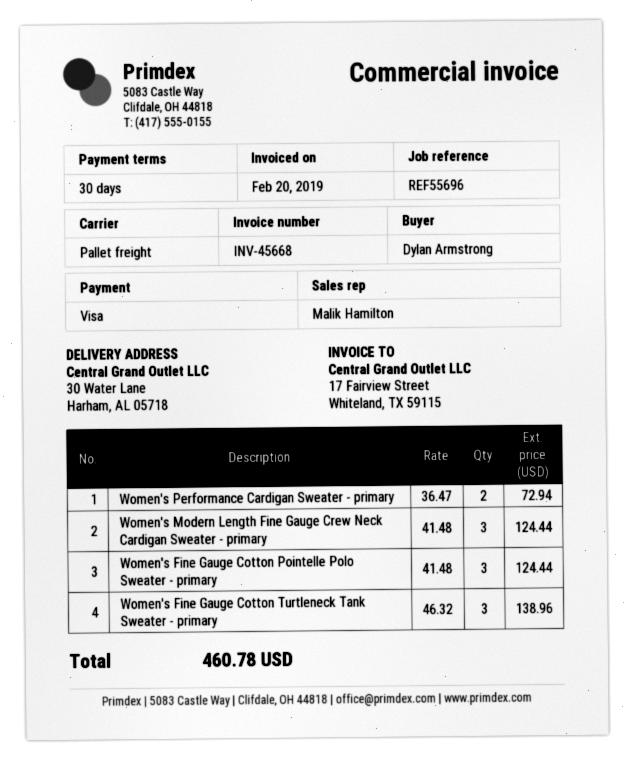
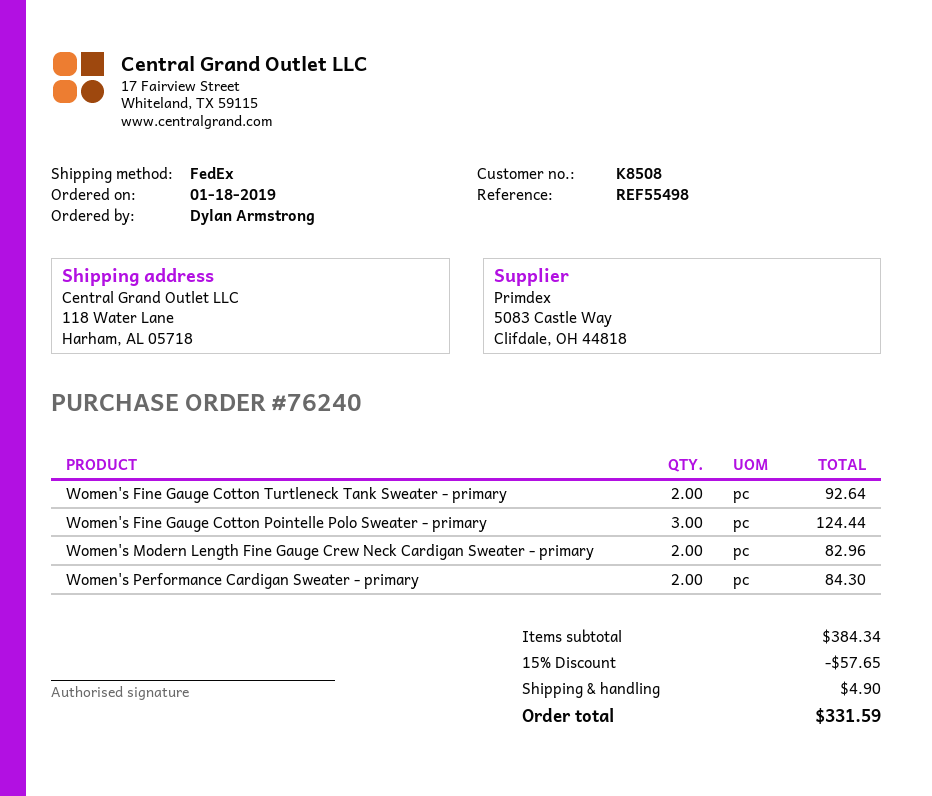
reference: REF55696 -> REF55498
shipping method: pallet freight -> FedEx
ship to: 30 Water Lane, Harham, AL 05718 -> 118 Water Lane, Harham, AL 05718
Women's Performance Cardigan Sweater - primary: 2 for 72.94 -> 2 for 84.30
Women's Modern Length Fine Gauge Crew Neck Cardigan Sweater - primary: 3 for 124.44 -> 2 for 82.96
Women's Fine Gauge Cotton Turtleneck Tank Sweater - primary: 3 for 138.96 -> 2 for 92.64
discount: none -> 15% = 57.65
shipping: none -> 4.90
total: 460.78 -> 331.59

